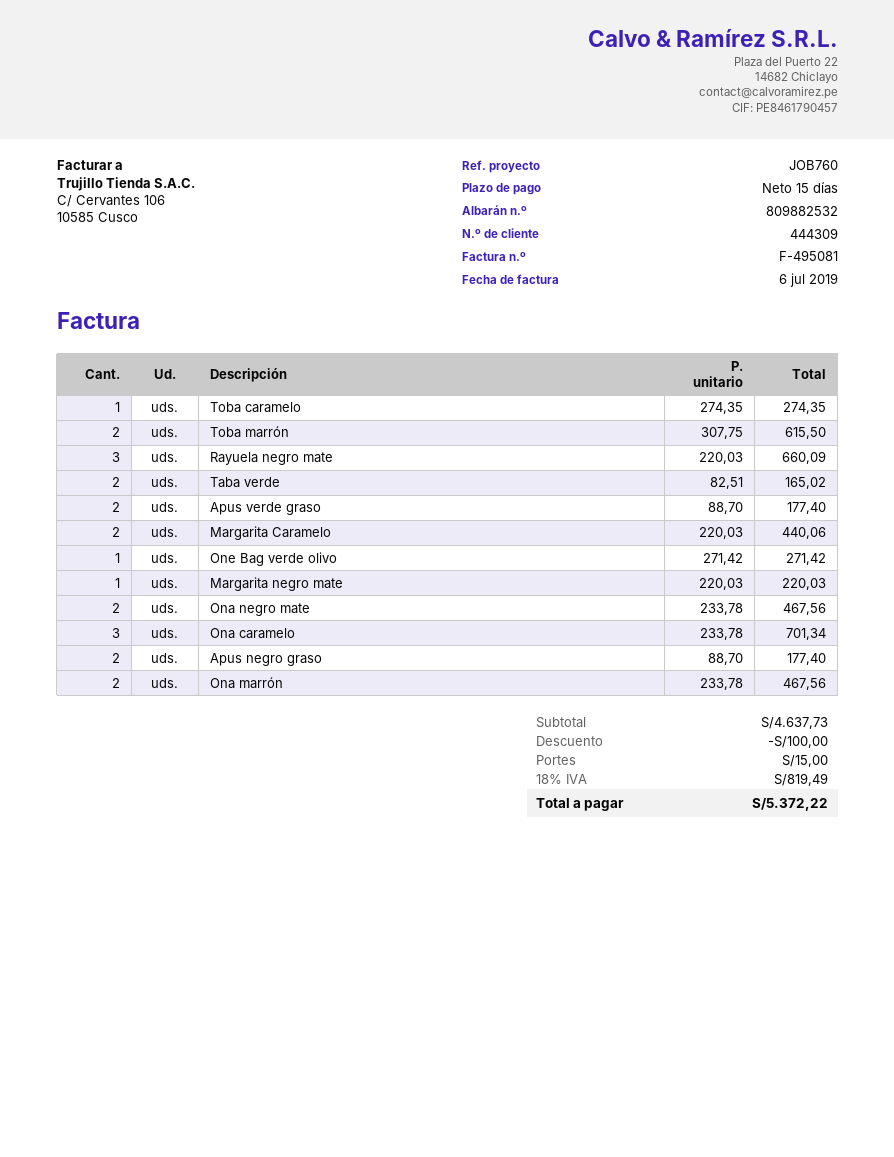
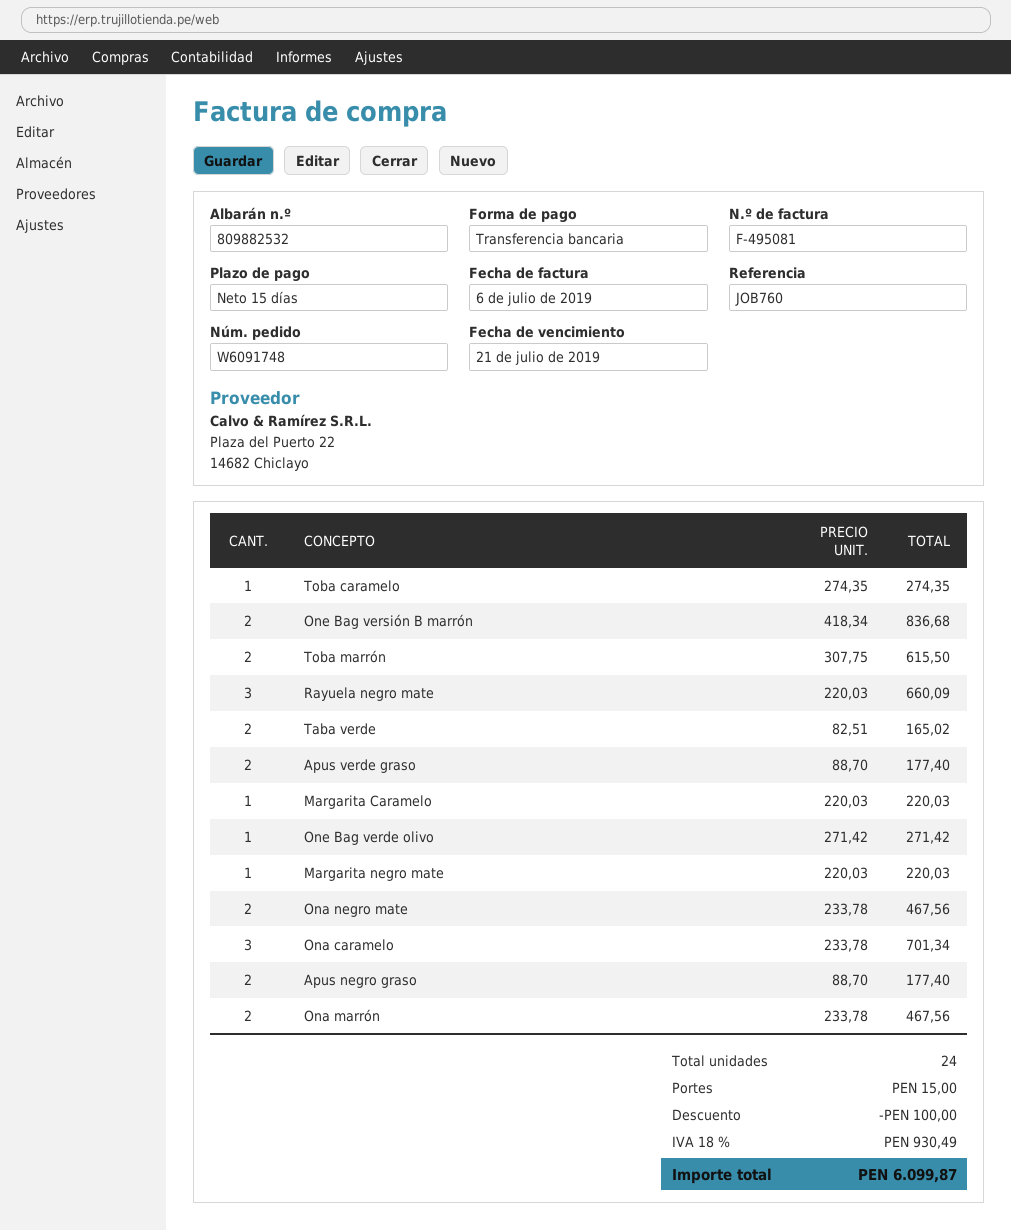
Margarita Caramelo: 2 x 220.03 = 440.06 -> 1 x 220.03 = 220.03
One Bag versión B marrón: none -> 2 x 418.34 = 836.68
tax: 18% = 819.49 -> 18% = 930.49
total: 5372.22 -> 6099.87

